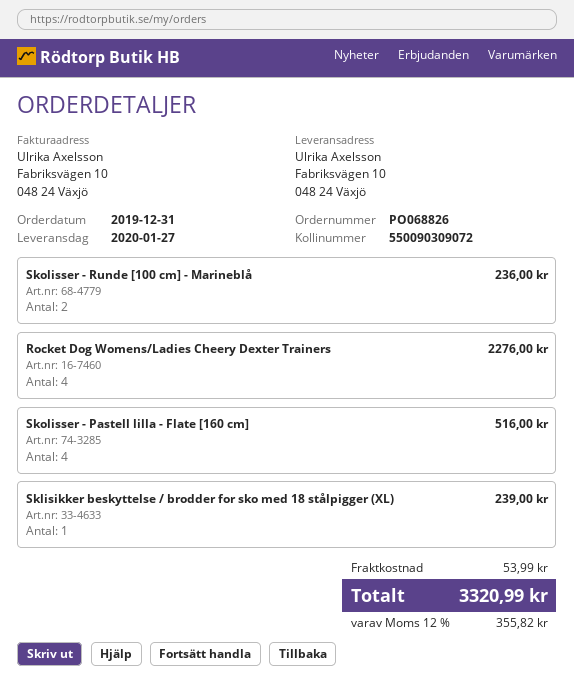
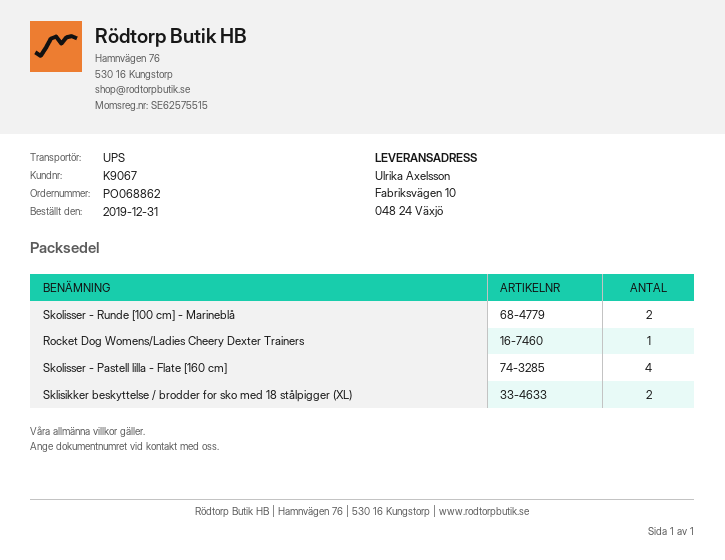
order number: PO068826 -> PO068862
Rocket Dog Womens/Ladies Cheery Dexter Trainers: 4 -> 1
Sklisikker beskyttelse / brodder for sko med 18 stålpigger (XL): 1 -> 2

